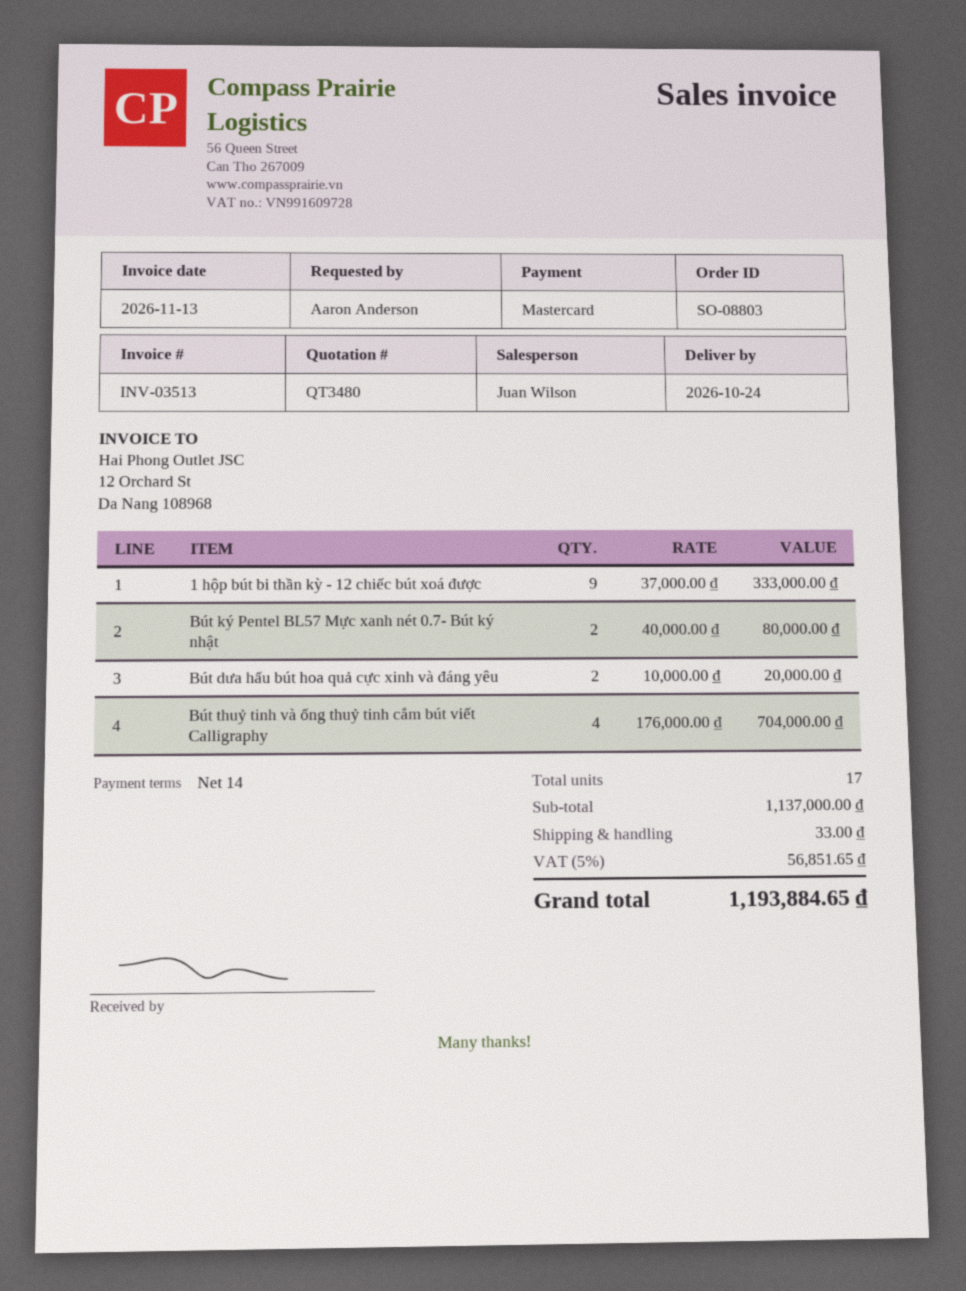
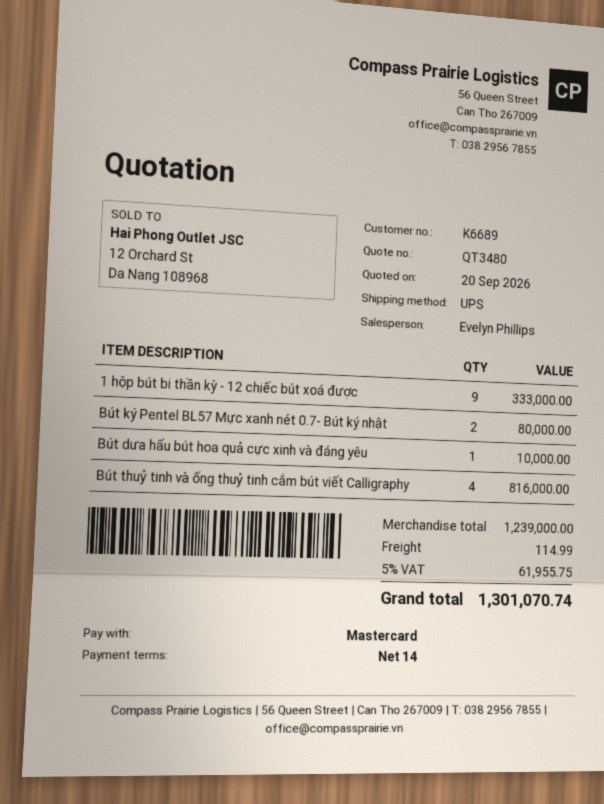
sales rep: Juan Wilson -> Evelyn Phillips
Bút dưa hấu bút hoa quả cực xinh và đáng yêu: 2 for 20000.00 -> 1 for 10000.00
Bút thuỷ tinh và ống thuỷ tinh cắm bút viết Calligraphy: 4 for 704000.00 -> 4 for 816000.00
subtotal: 1137000.00 -> 1239000.00
shipping: 33.00 -> 114.99
tax: 5% = 56851.65 -> 5% = 61955.75
total: 1193884.65 -> 1301070.74

